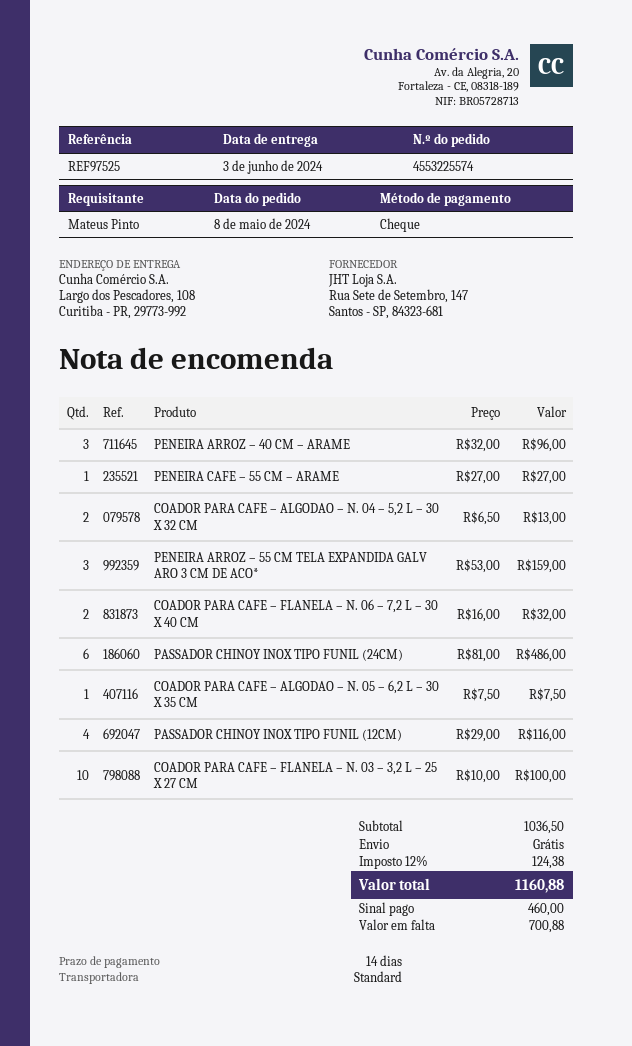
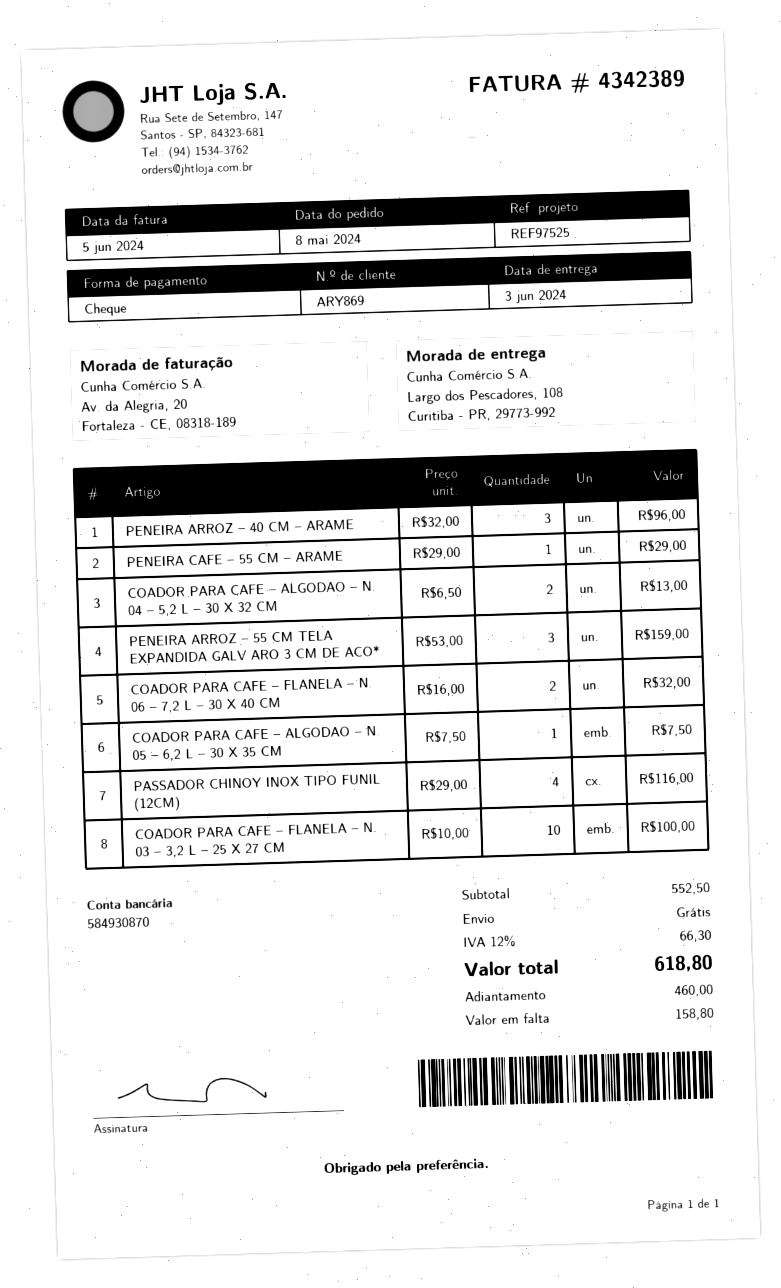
PENEIRA CAFE – 55 CM – ARAME: 1 x 27.00 = 27.00 -> 1 x 29.00 = 29.00
PASSADOR CHINOY INOX TIPO FUNIL (24CM): 6 x 81.00 = 486.00 -> none
subtotal: 1036.50 -> 552.50
tax: 12% = 124.38 -> 12% = 66.30
total: 1160.88 -> 618.80
balance: 700.88 -> 158.80

